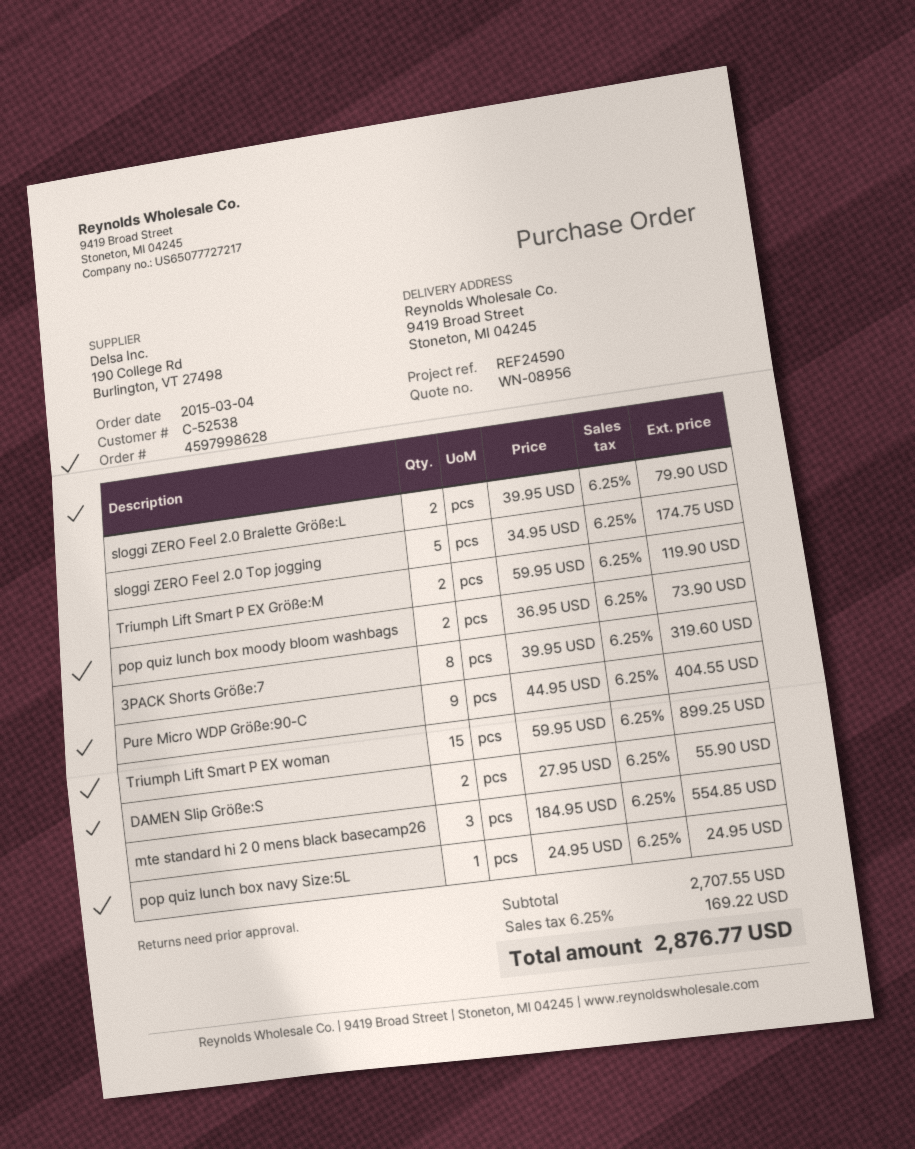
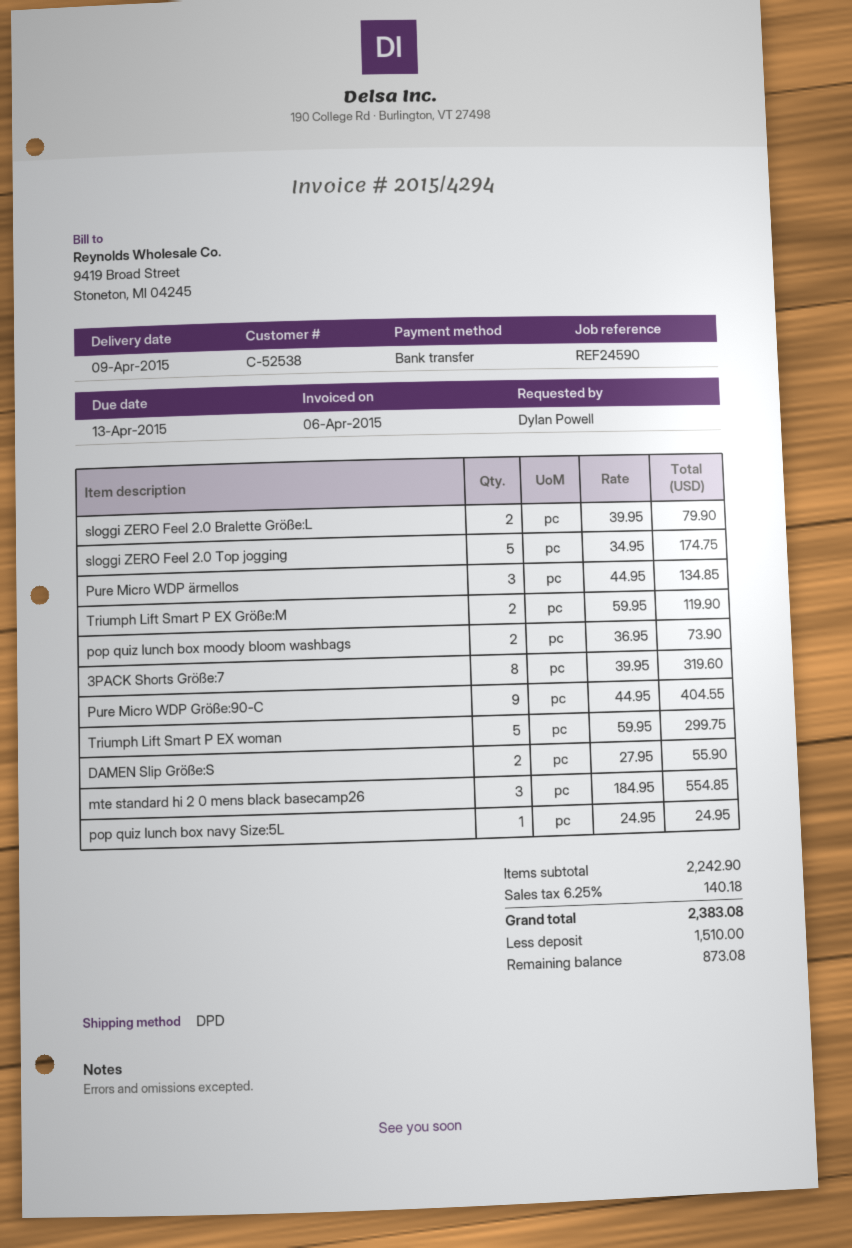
Triumph Lift Smart P EX woman: 15 x 59.95 = 899.25 -> 5 x 59.95 = 299.75
Pure Micro WDP ärmellos: none -> 3 x 44.95 = 134.85
subtotal: 2707.55 -> 2242.90
tax: 6.25% = 169.22 -> 6.25% = 140.18
total: 2876.77 -> 2383.08

